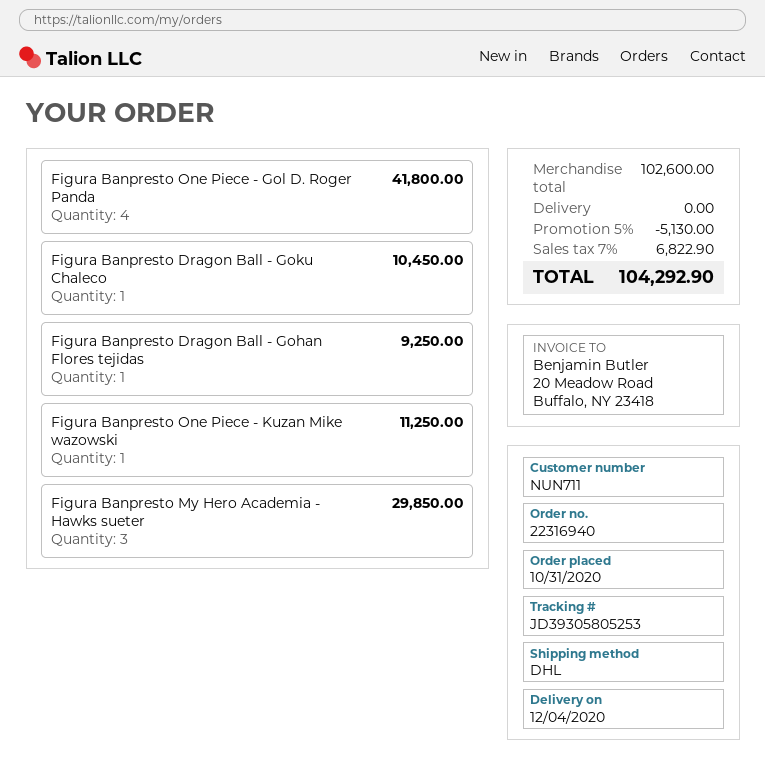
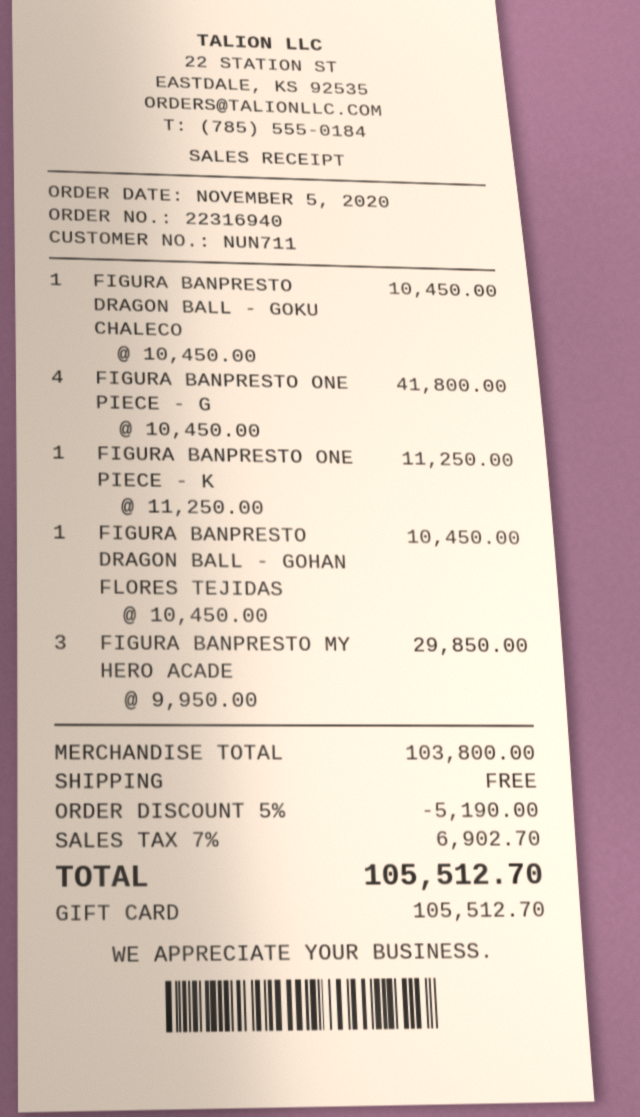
order date: 2020-10-31 -> 2020-11-05
Figura Banpresto Dragon Ball - Gohan Flores tejidas: 1 for 9250.00 -> 1 for 10450.00
subtotal: 102600.00 -> 103800.00
discount: 5% = 5130.00 -> 5% = 5190.00
tax: 7% = 6822.90 -> 7% = 6902.70
total: 104292.90 -> 105512.70

